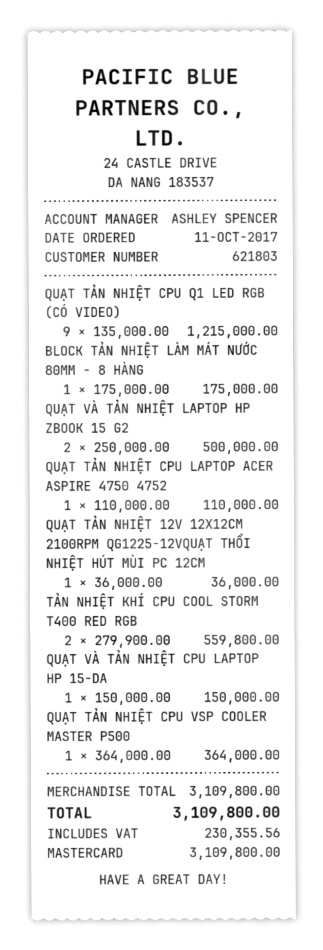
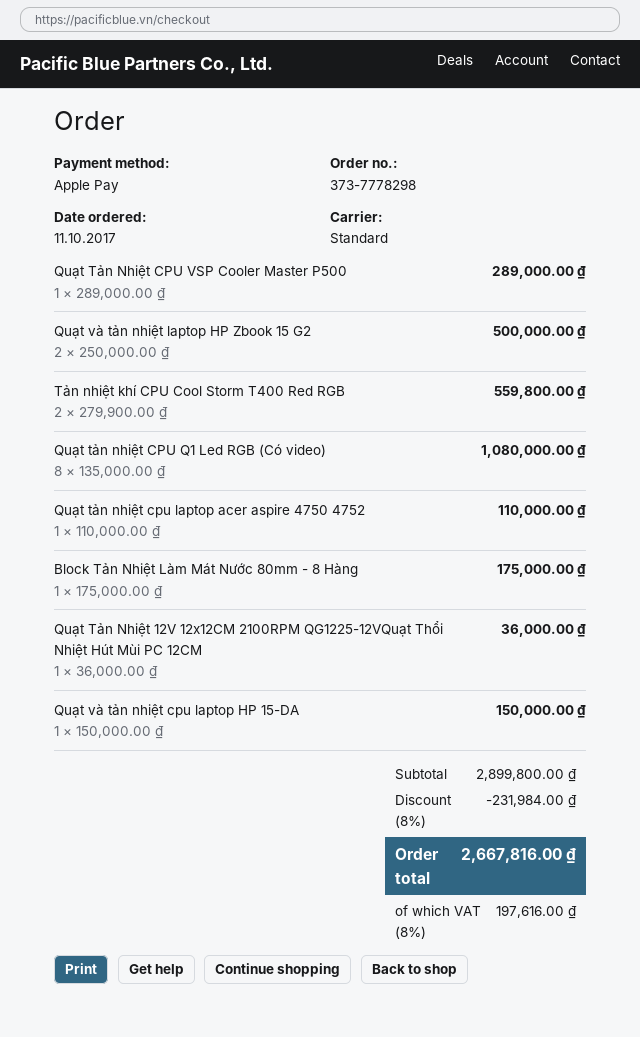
payment method: Mastercard -> Apple Pay
QUẠT TẢN NHIỆT CPU Q1 LED RGB (CÓ VIDEO): 9 x 135000.00 = 1215000.00 -> 8 x 135000.00 = 1080000.00
QUẠT TẢN NHIỆT CPU VSP COOLER MASTER P500: 1 x 364000.00 = 364000.00 -> 1 x 289000.00 = 289000.00
subtotal: 3109800.00 -> 2899800.00
discount: none -> 8% = 231984.00
tax: 230355.56 -> 197616.00
total: 3109800.00 -> 2667816.00

